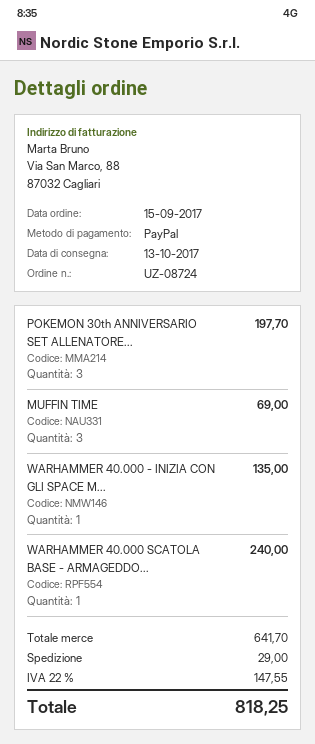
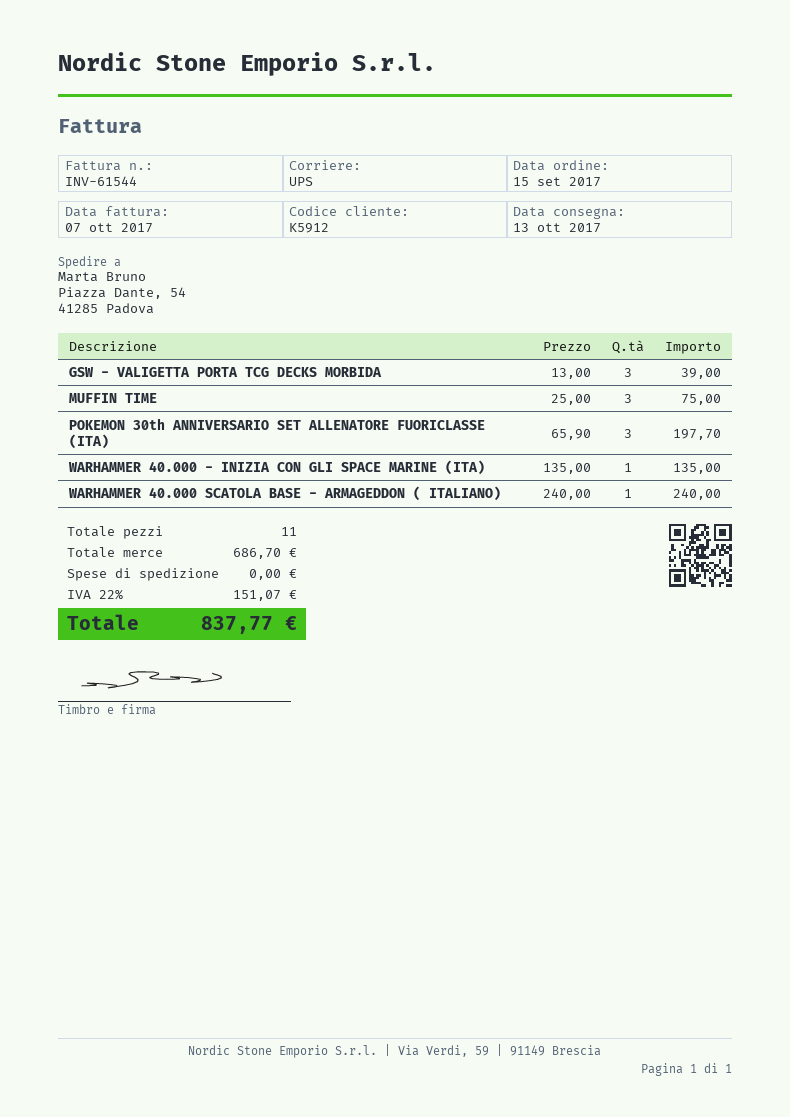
MUFFIN TIME: 3 for 69.00 -> 3 for 75.00
GSW - VALIGETTA PORTA TCG DECKS MORBIDA: none -> 3 for 39.00
subtotal: 641.70 -> 686.70
shipping: 29.00 -> 0.00
tax: 22% = 147.55 -> 22% = 151.07
total: 818.25 -> 837.77

